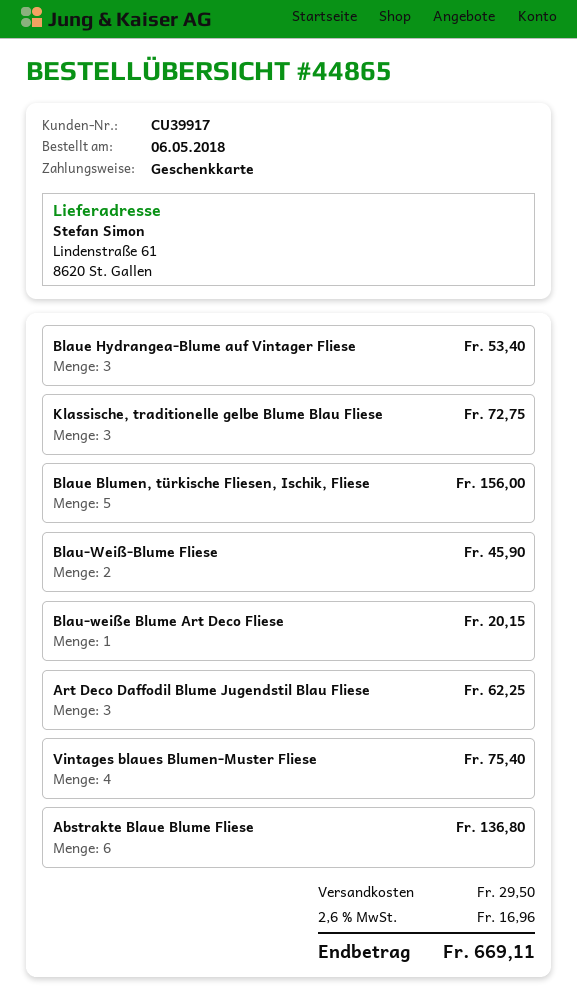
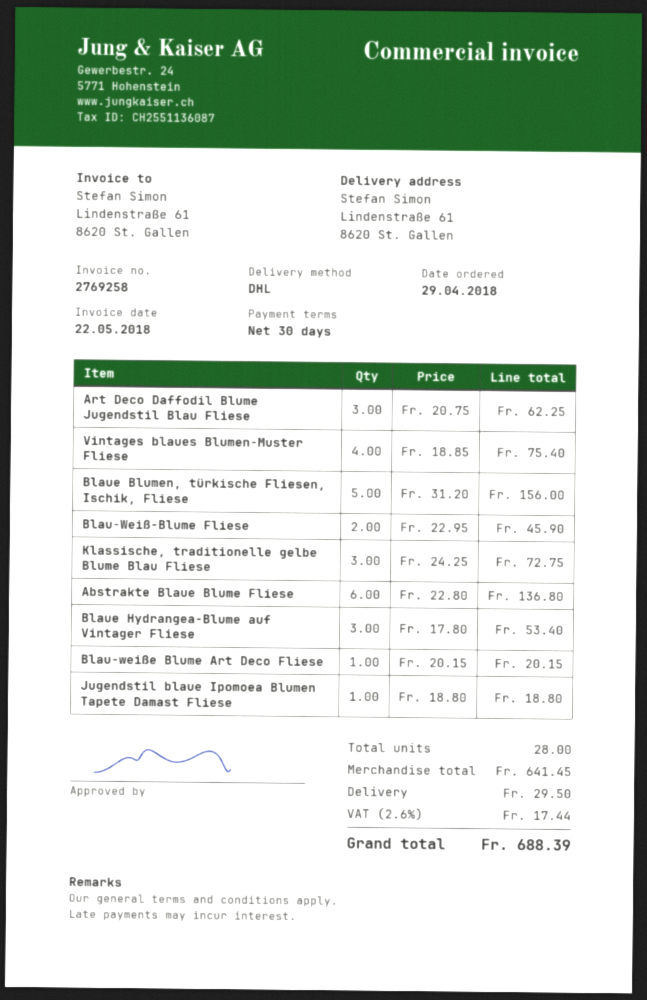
order date: 2018-05-06 -> 2018-04-29
Jugendstil blaue Ipomoea Blumen Tapete Damast Fliese: none -> 1 for 18.80
tax: 2.6% = 16.96 -> 2.6% = 17.44
total: 669.11 -> 688.39

